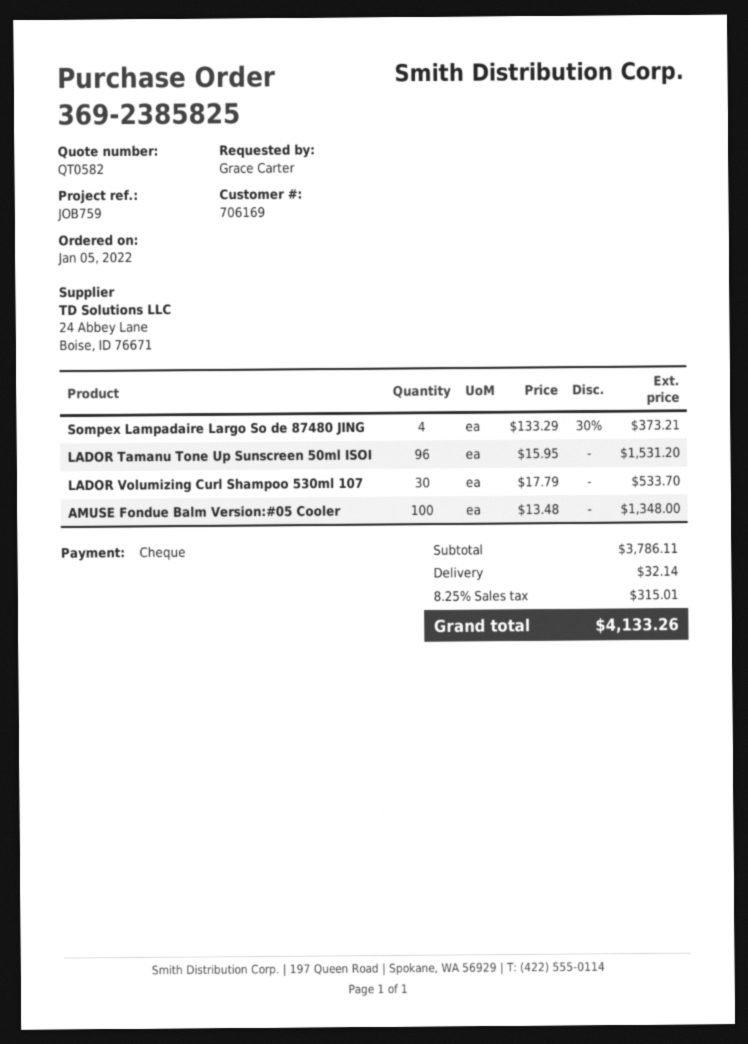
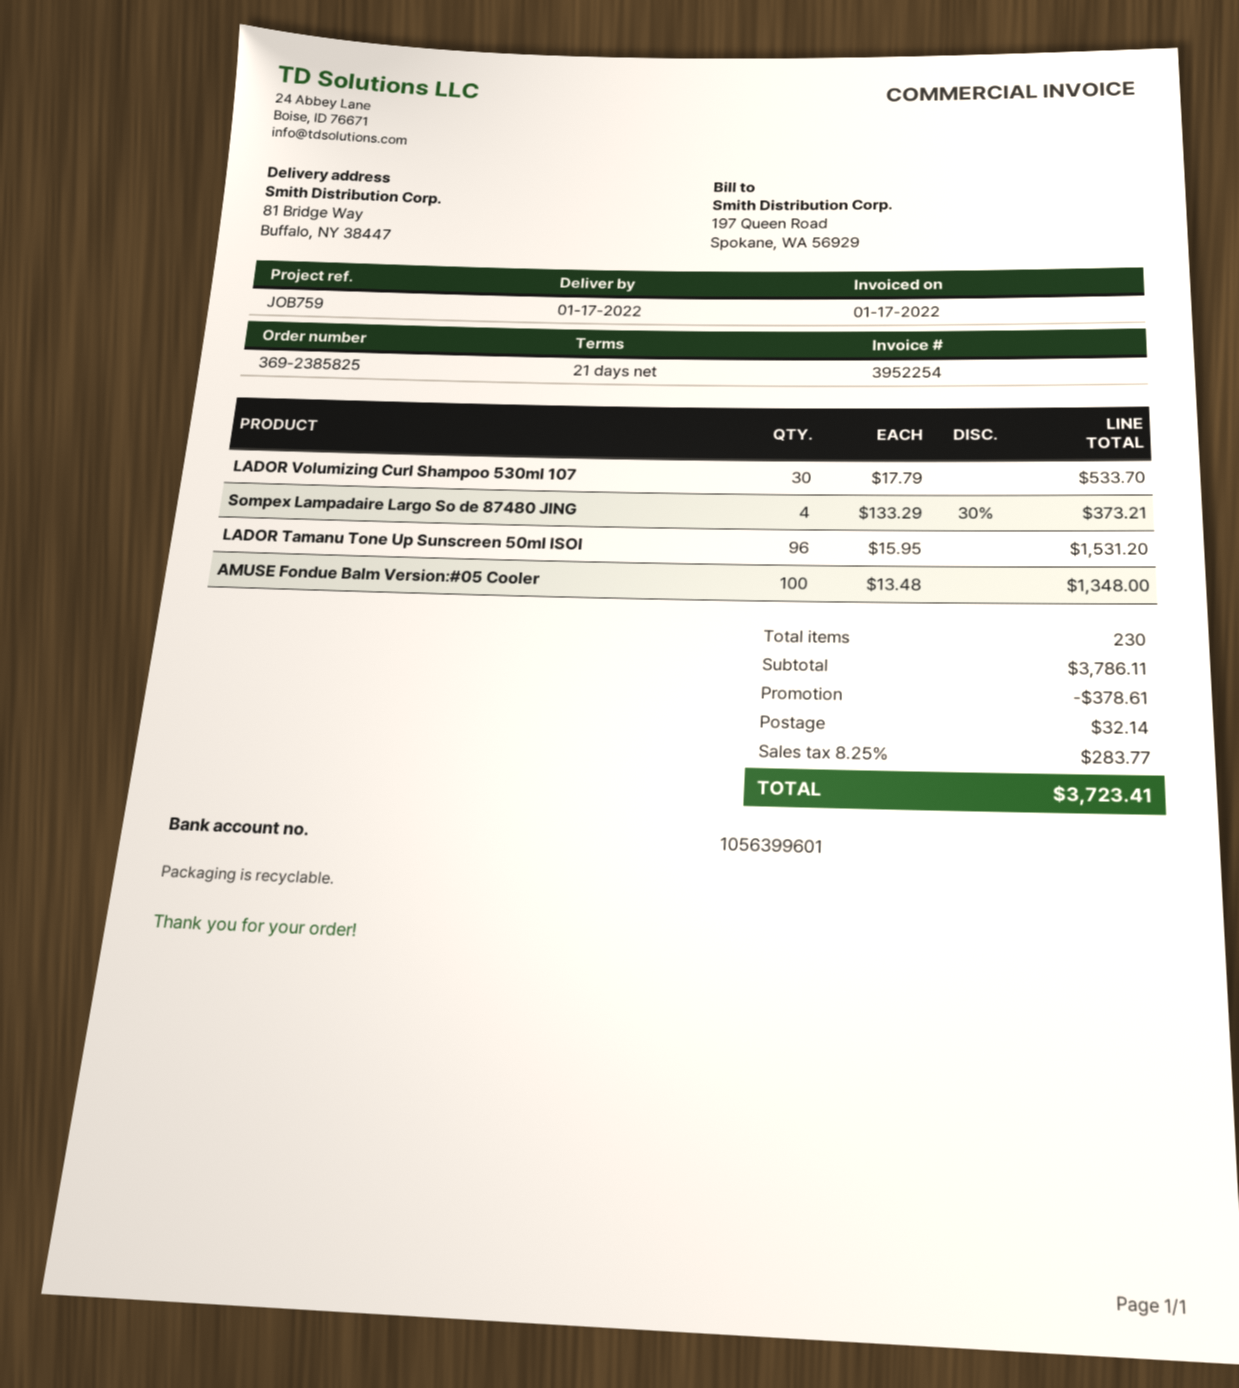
discount: none -> 378.61
tax: 8.25% = 315.01 -> 8.25% = 283.77
total: 4133.26 -> 3723.41

